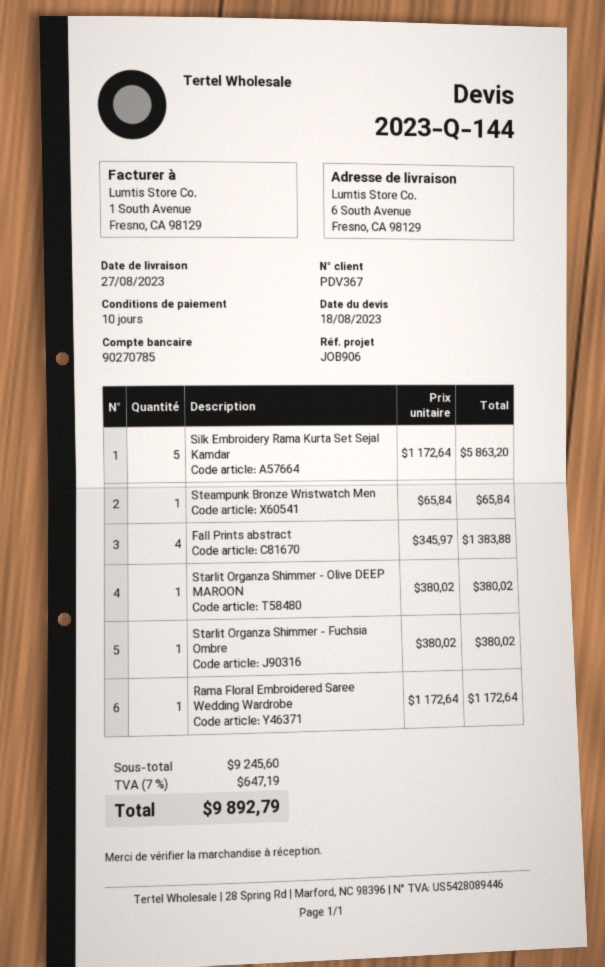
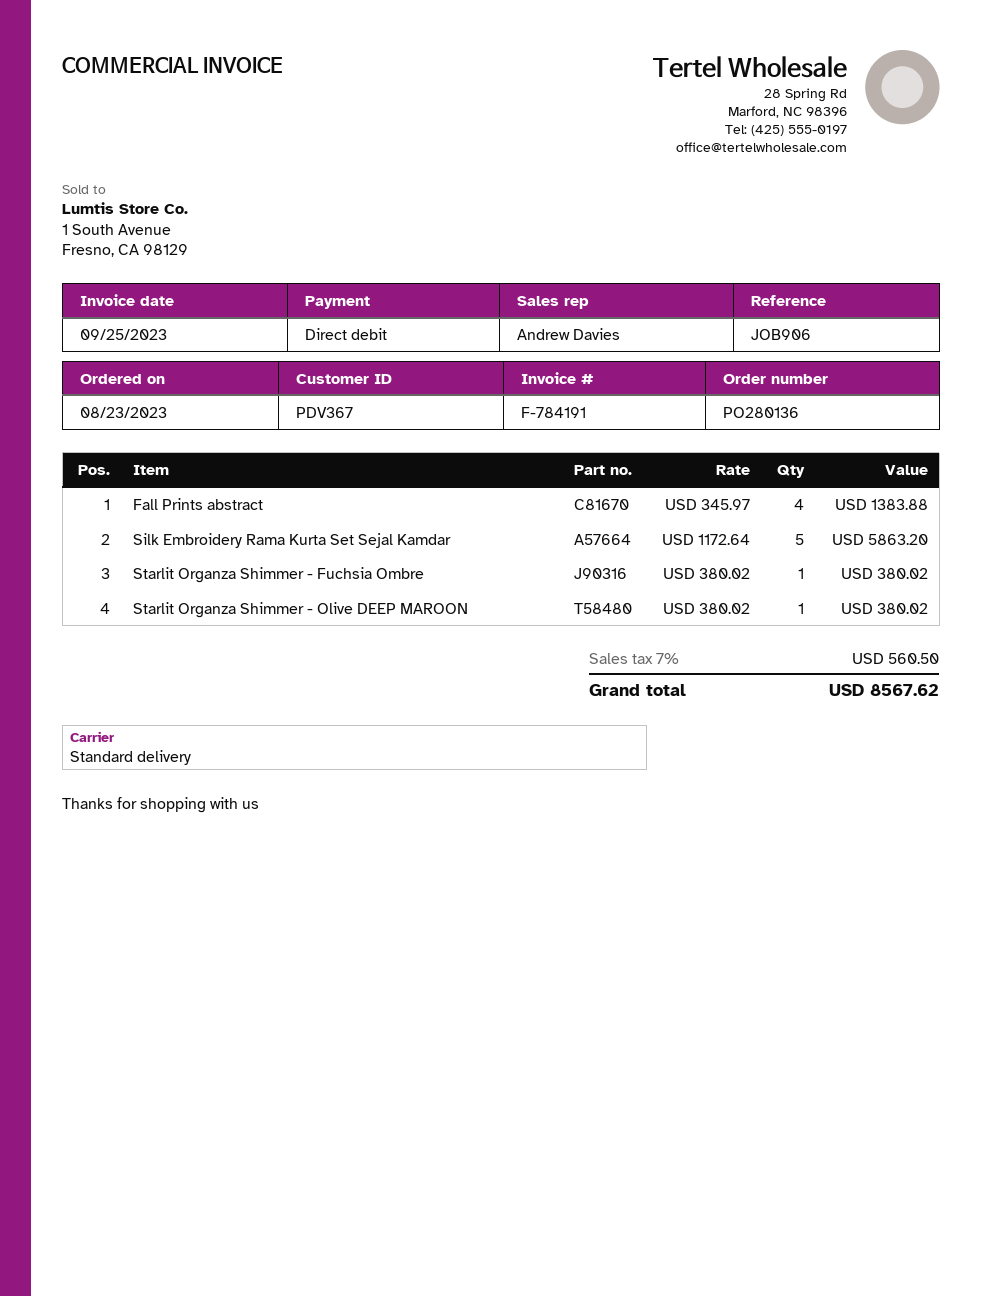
Steampunk Bronze Wristwatch Men: 1 x 65.84 = 65.84 -> none
Rama Floral Embroidered Saree Wedding Wardrobe: 1 x 1172.64 = 1172.64 -> none
tax: 7% = 647.19 -> 7% = 560.50
total: 9892.79 -> 8567.62

